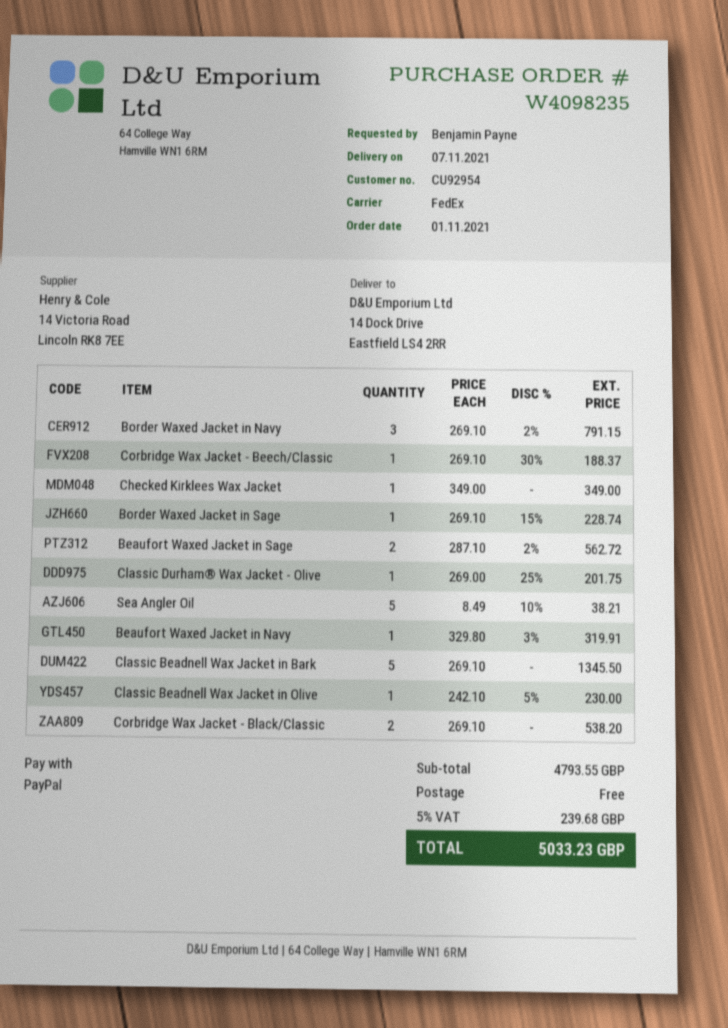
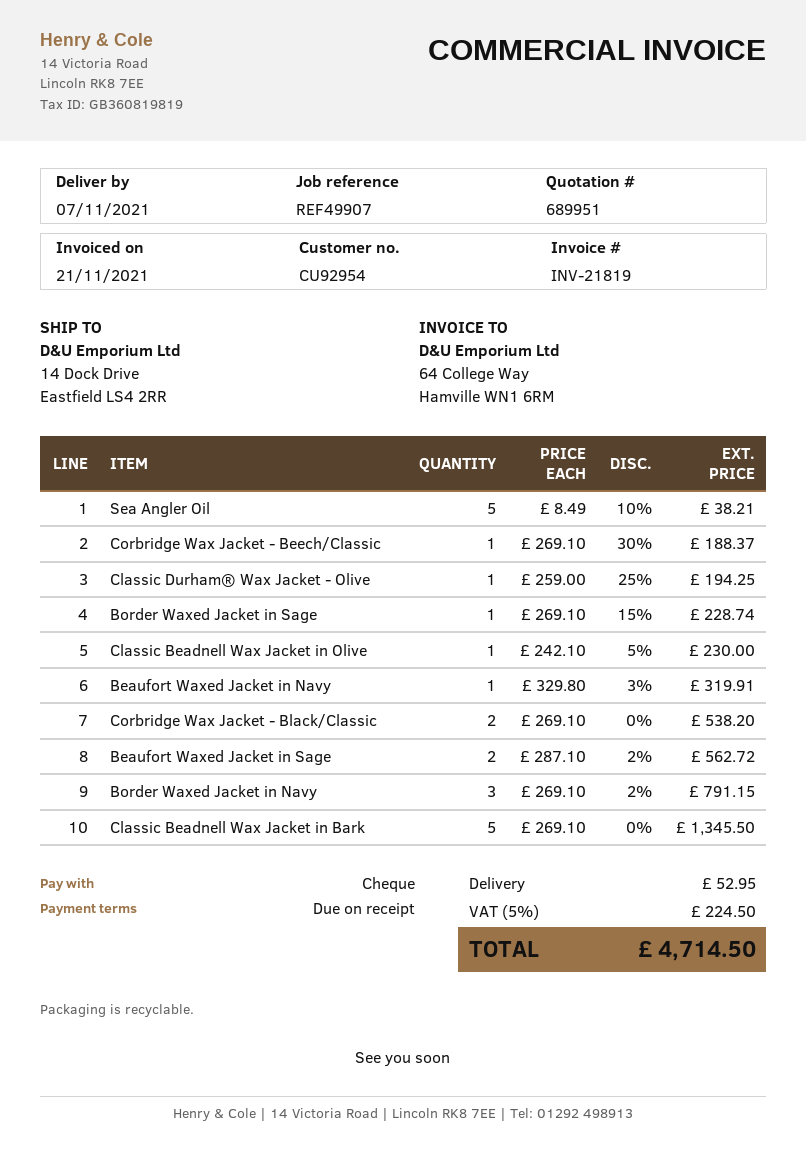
payment method: PayPal -> cheque
Checked Kirklees Wax Jacket: 1 x 349.00 = 349.00 -> none
Classic Durham® Wax Jacket - Olive: 1 x 269.00 - 25% = 201.75 -> 1 x 259.00 - 25% = 194.25
shipping: 0.00 -> 52.95
tax: 5% = 239.68 -> 5% = 224.50
total: 5033.23 -> 4714.50

